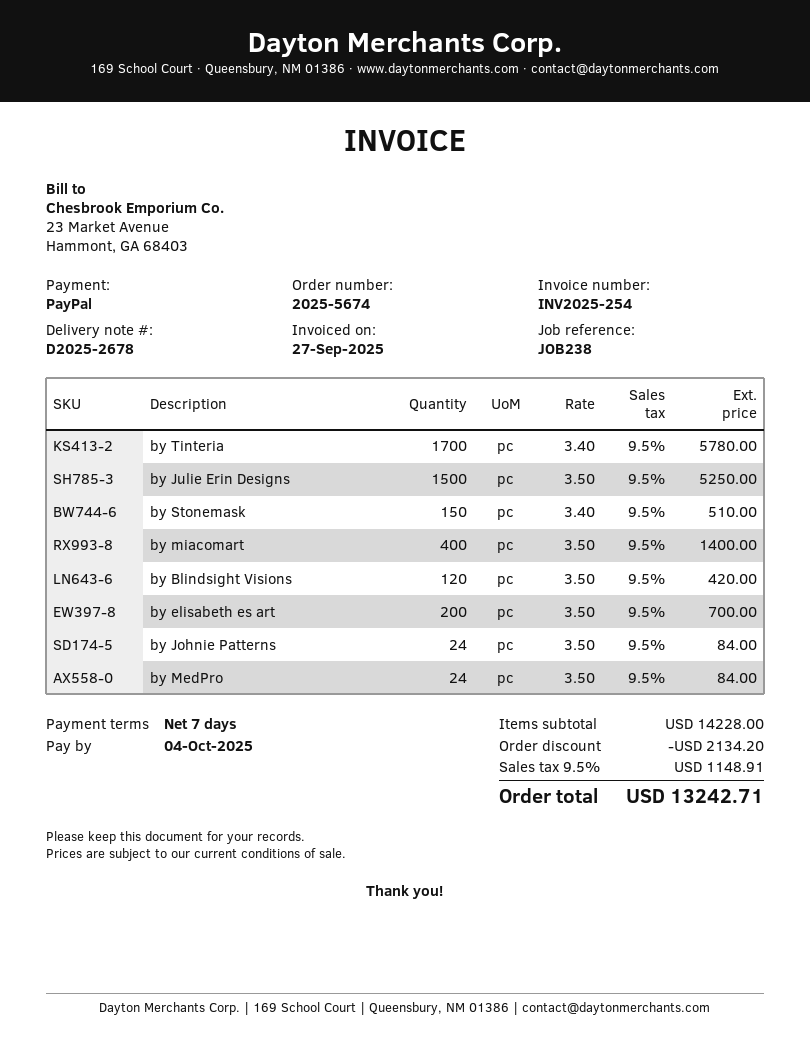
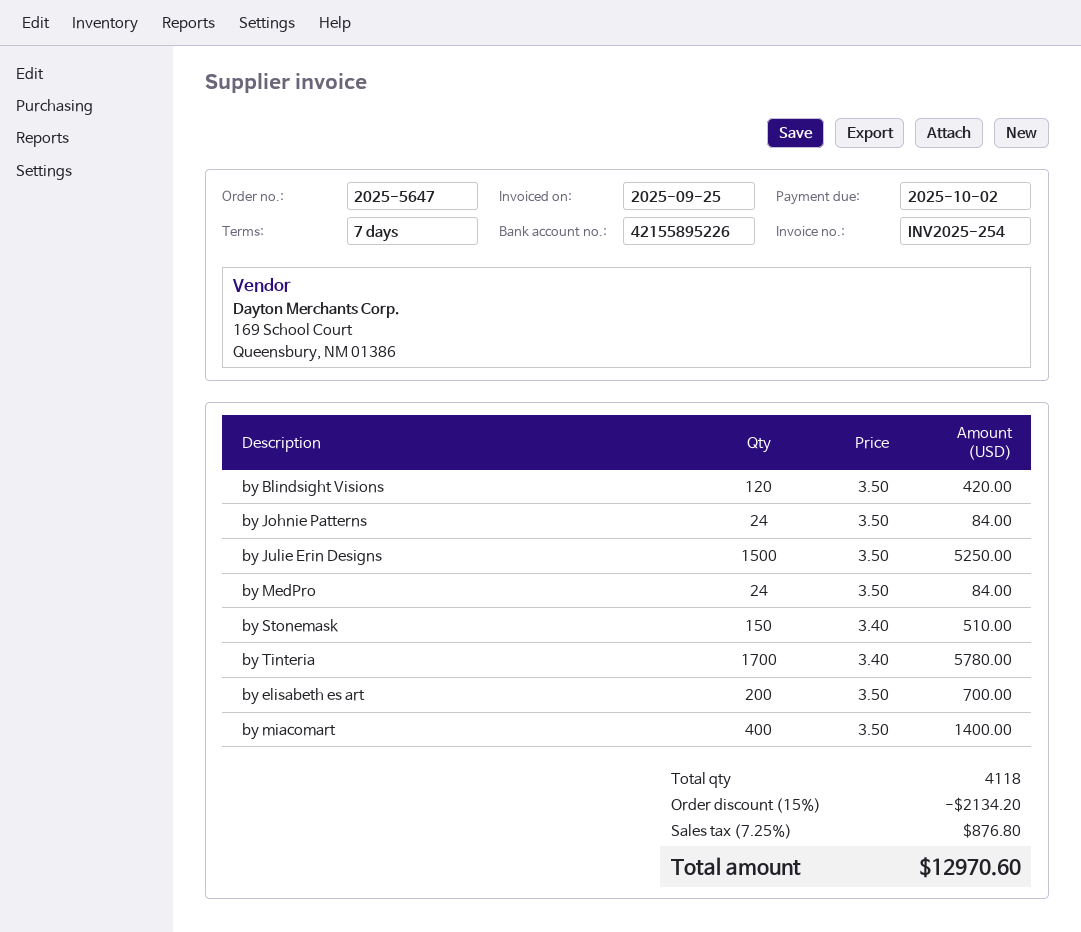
order number: 2025-5674 -> 2025-5647
invoice date: 2025-09-27 -> 2025-09-25
due date: 2025-10-04 -> 2025-10-02
tax: 9.5% = 1148.91 -> 7.25% = 876.80
total: 13242.71 -> 12970.60

